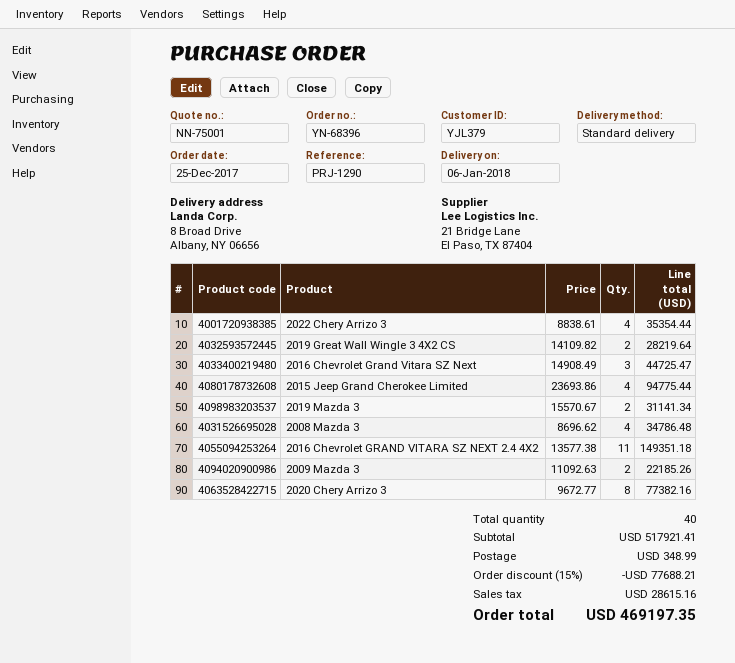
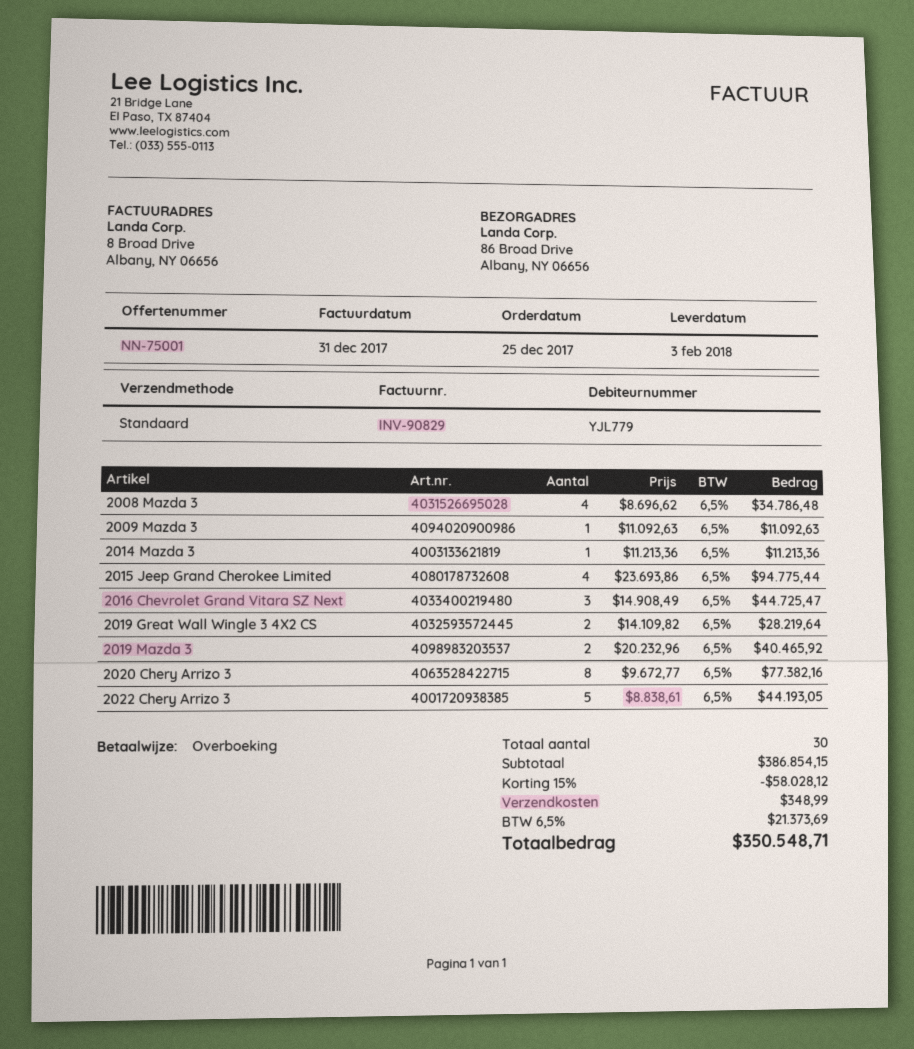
delivery date: 2018-01-06 -> 2018-02-03
customer number: YJL379 -> YJL779
ship to: 8 Broad Drive, Albany, NY 06656 -> 86 Broad Drive, Albany, NY 06656
2022 Chery Arrizo 3: 4 x 8838.61 = 35354.44 -> 5 x 8838.61 = 44193.05
2019 Mazda 3: 2 x 15570.67 = 31141.34 -> 2 x 20232.96 = 40465.92
2016 Chevrolet GRAND VITARA SZ NEXT 2.4 4X2: 11 x 13577.38 = 149351.18 -> none
2009 Mazda 3: 2 x 11092.63 = 22185.26 -> 1 x 11092.63 = 11092.63
2014 Mazda 3: none -> 1 x 11213.36 = 11213.36
total quantity: 40 -> 30
subtotal: 517921.41 -> 386854.15
discount: 15% = 77688.21 -> 15% = 58028.12
tax: 28615.16 -> 21373.69
total: 469197.35 -> 350548.71

